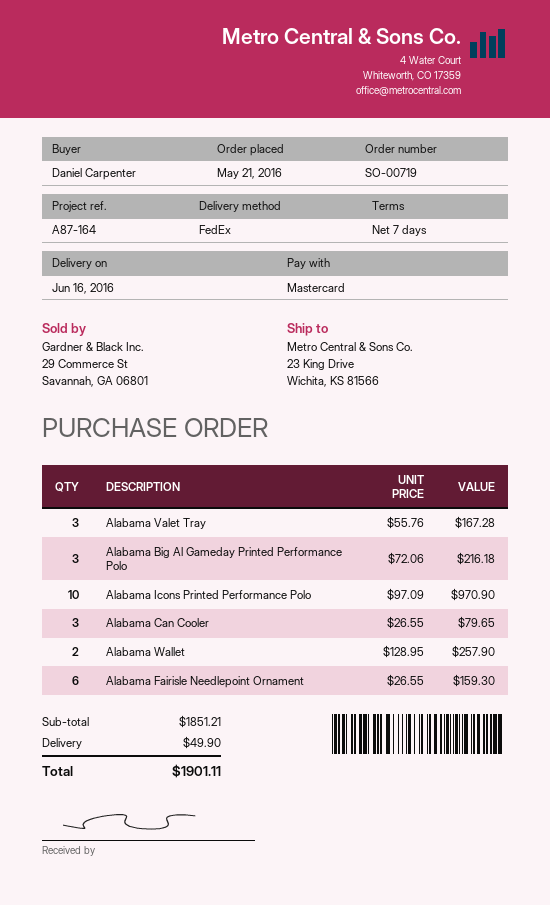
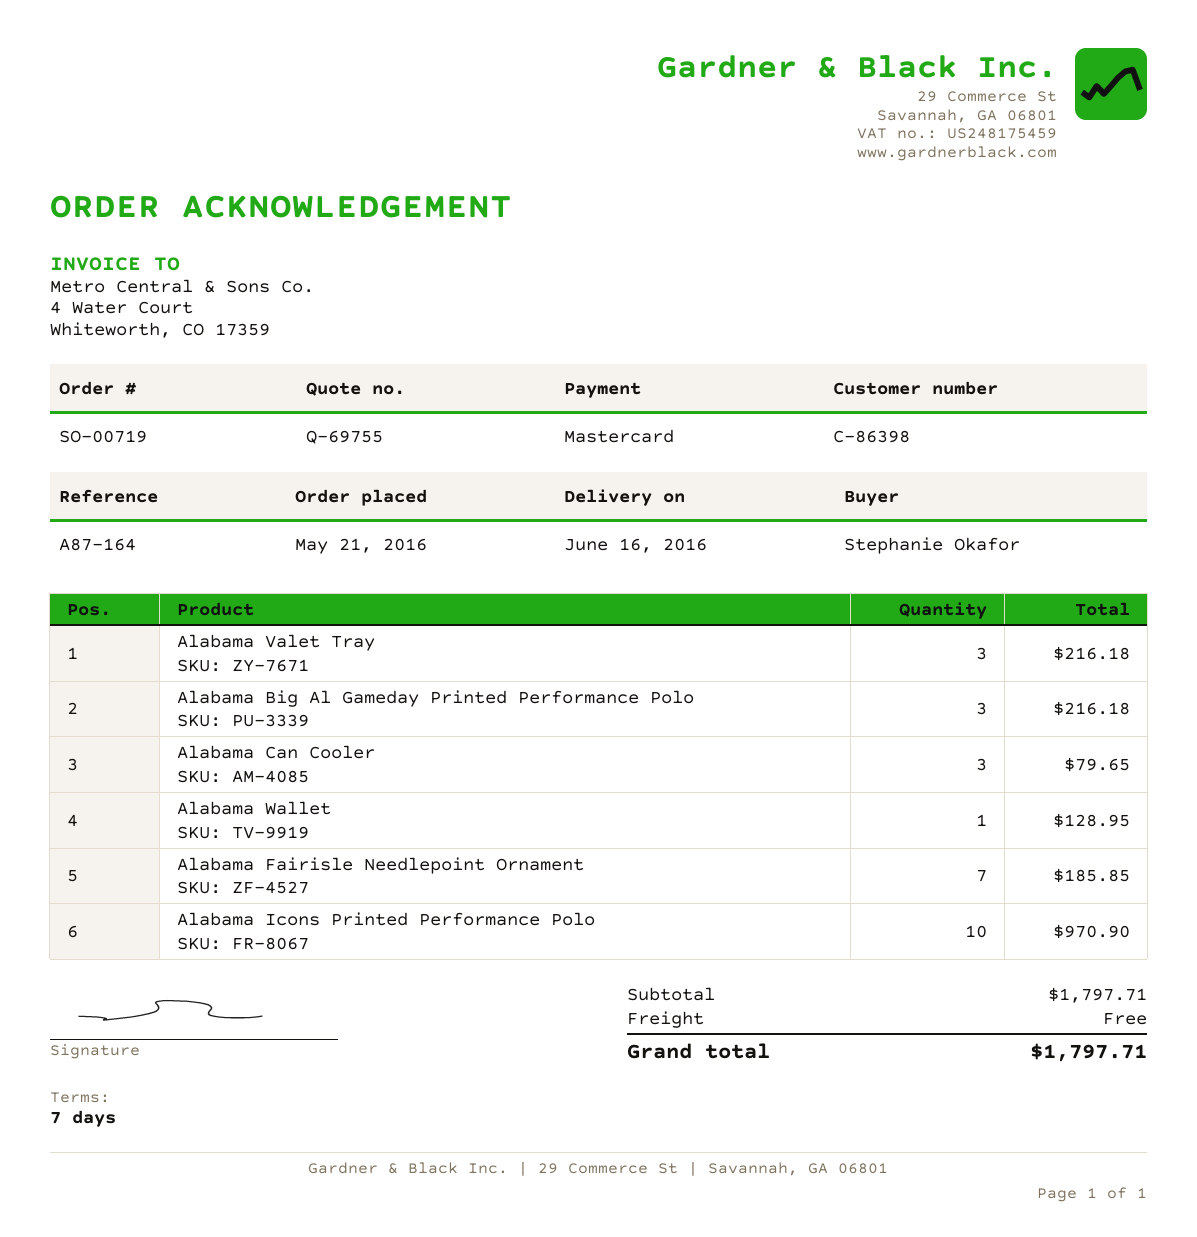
ordered by: Daniel Carpenter -> Stephanie Okafor
Alabama Valet Tray: 3 for 167.28 -> 3 for 216.18
Alabama Wallet: 2 for 257.90 -> 1 for 128.95
Alabama Fairisle Needlepoint Ornament: 6 for 159.30 -> 7 for 185.85
subtotal: 1851.21 -> 1797.71
shipping: 49.90 -> 0.00
total: 1901.11 -> 1797.71

